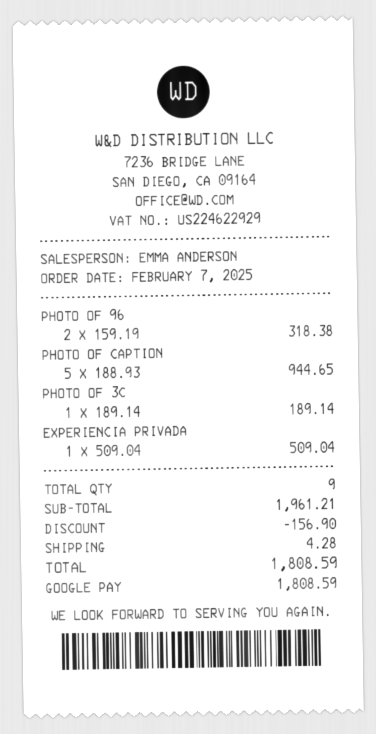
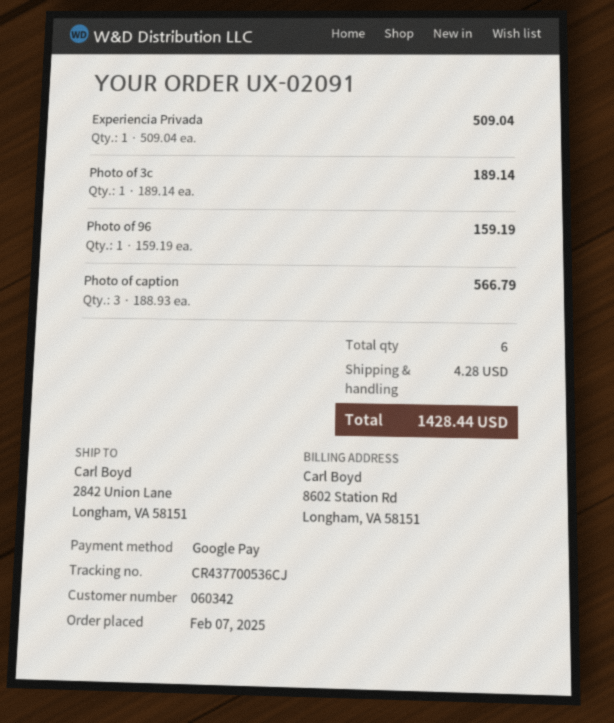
PHOTO OF 96: 2 x 159.19 = 318.38 -> 1 x 159.19 = 159.19
PHOTO OF CAPTION: 5 x 188.93 = 944.65 -> 3 x 188.93 = 566.79
total quantity: 9 -> 6
discount: 156.90 -> none
total: 1808.59 -> 1428.44

